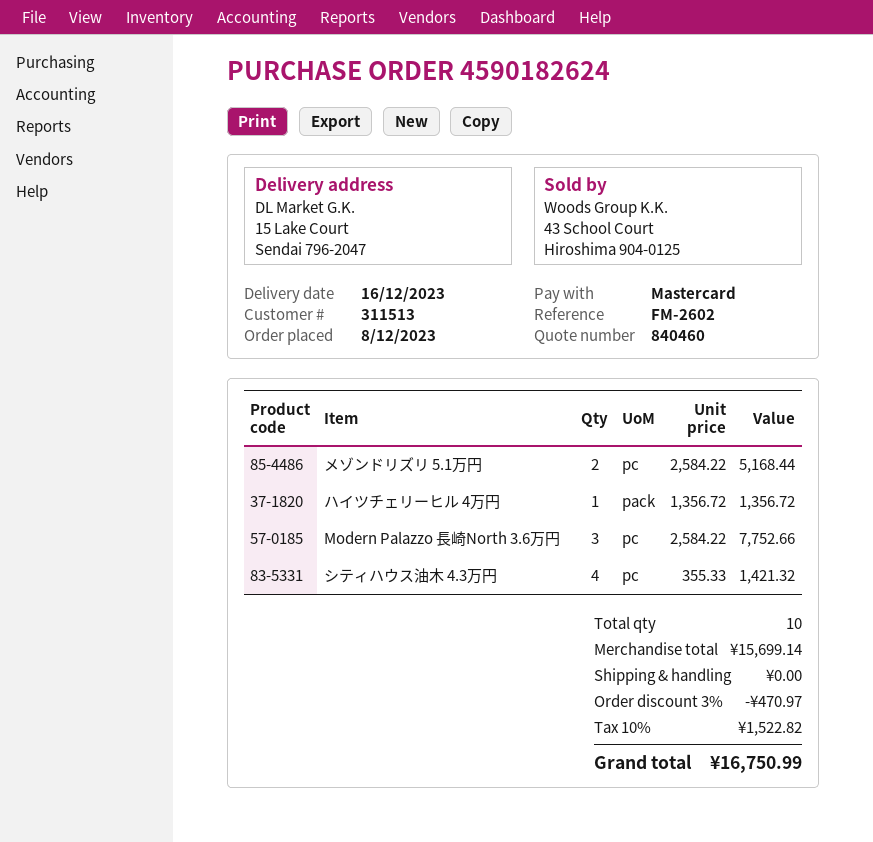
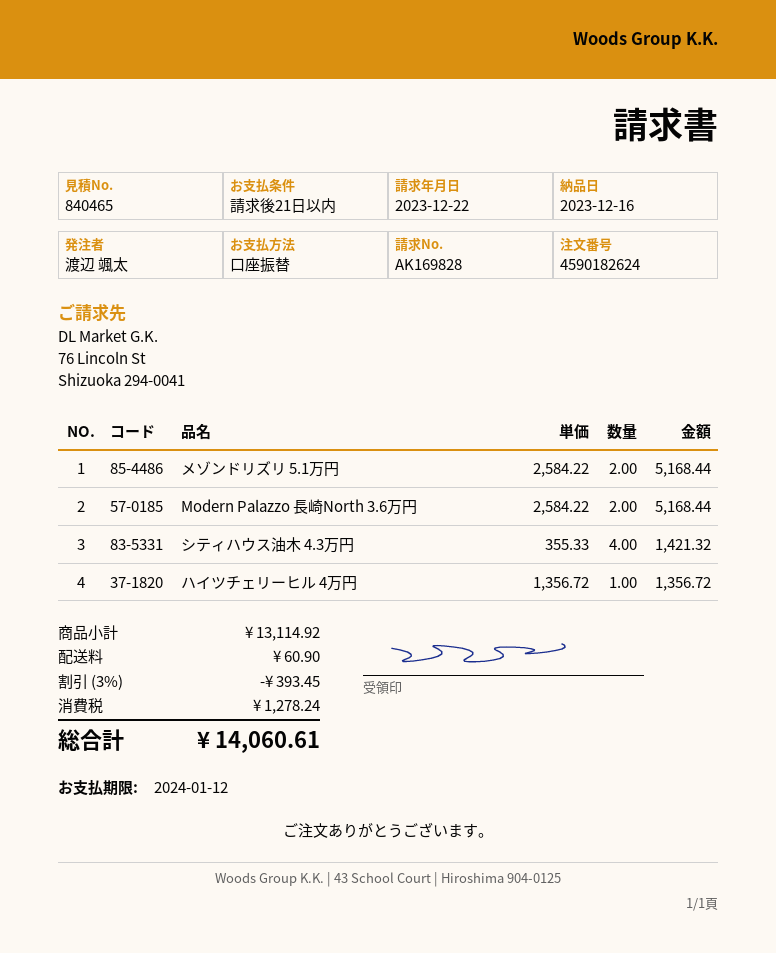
quote number: 840460 -> 840465
payment method: Mastercard -> direct debit
Modern Palazzo 長崎North 3.6万円: 3 x 2584.22 = 7752.66 -> 2 x 2584.22 = 5168.44
subtotal: 15699.14 -> 13114.92
discount: 3% = 470.97 -> 3% = 393.45
shipping: 0.00 -> 60.90
tax: 1522.82 -> 1278.24
total: 16750.99 -> 14060.61

